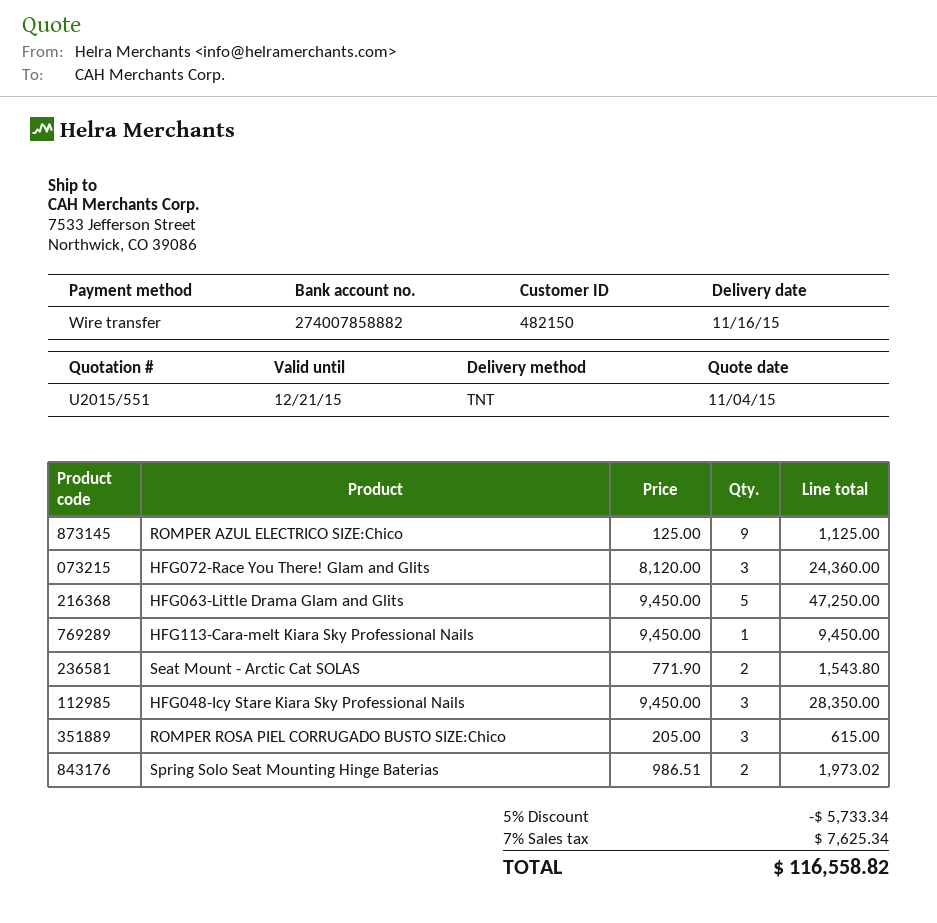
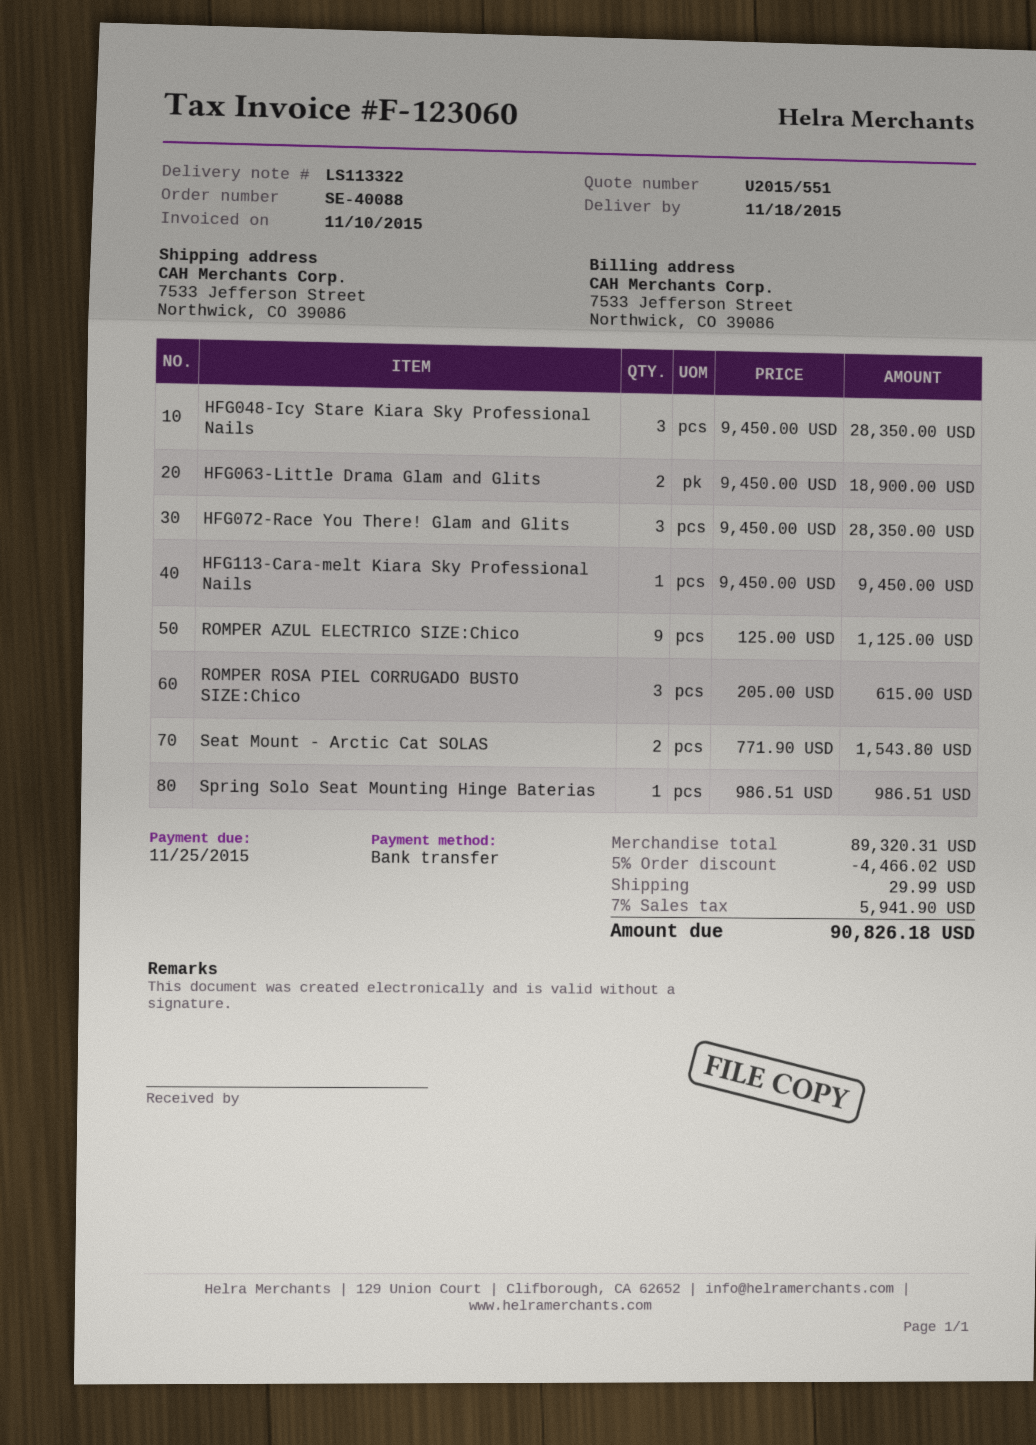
delivery date: 2015-11-16 -> 2015-11-18
HFG072-Race You There! Glam and Glits: 3 x 8120.00 = 24360.00 -> 3 x 9450.00 = 28350.00
HFG063-Little Drama Glam and Glits: 5 x 9450.00 = 47250.00 -> 2 x 9450.00 = 18900.00
Spring Solo Seat Mounting Hinge Baterias: 2 x 986.51 = 1973.02 -> 1 x 986.51 = 986.51
discount: 5% = 5733.34 -> 5% = 4466.02
shipping: none -> 29.99
tax: 7% = 7625.34 -> 7% = 5941.90
total: 116558.82 -> 90826.18

